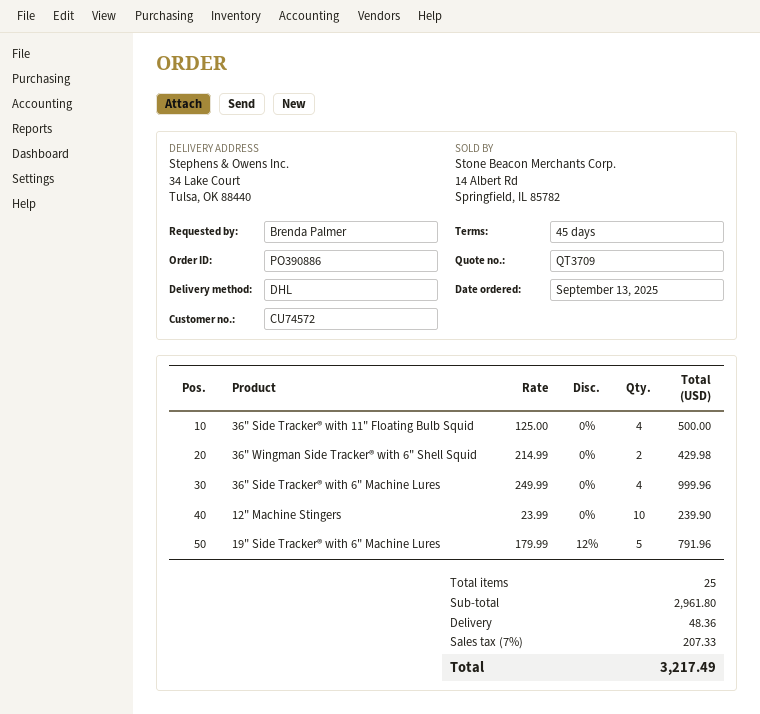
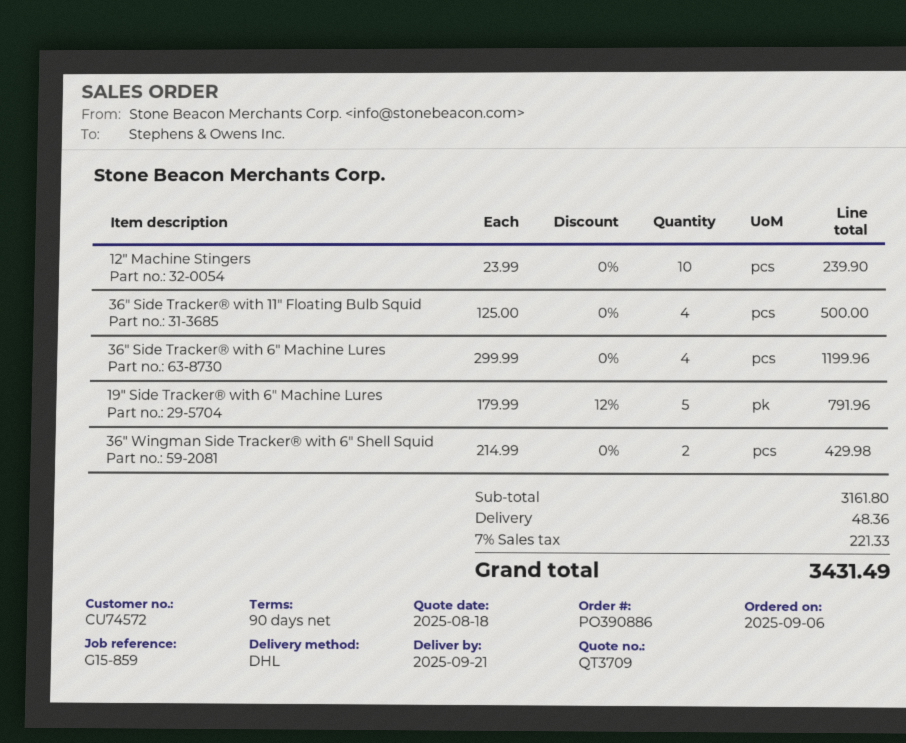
order date: 2025-09-13 -> 2025-09-06
payment terms: 45 days -> 90 days
36" Side Tracker® with 6" Machine Lures: 4 x 249.99 = 999.96 -> 4 x 299.99 = 1199.96
subtotal: 2961.80 -> 3161.80
tax: 7% = 207.33 -> 7% = 221.33
total: 3217.49 -> 3431.49

